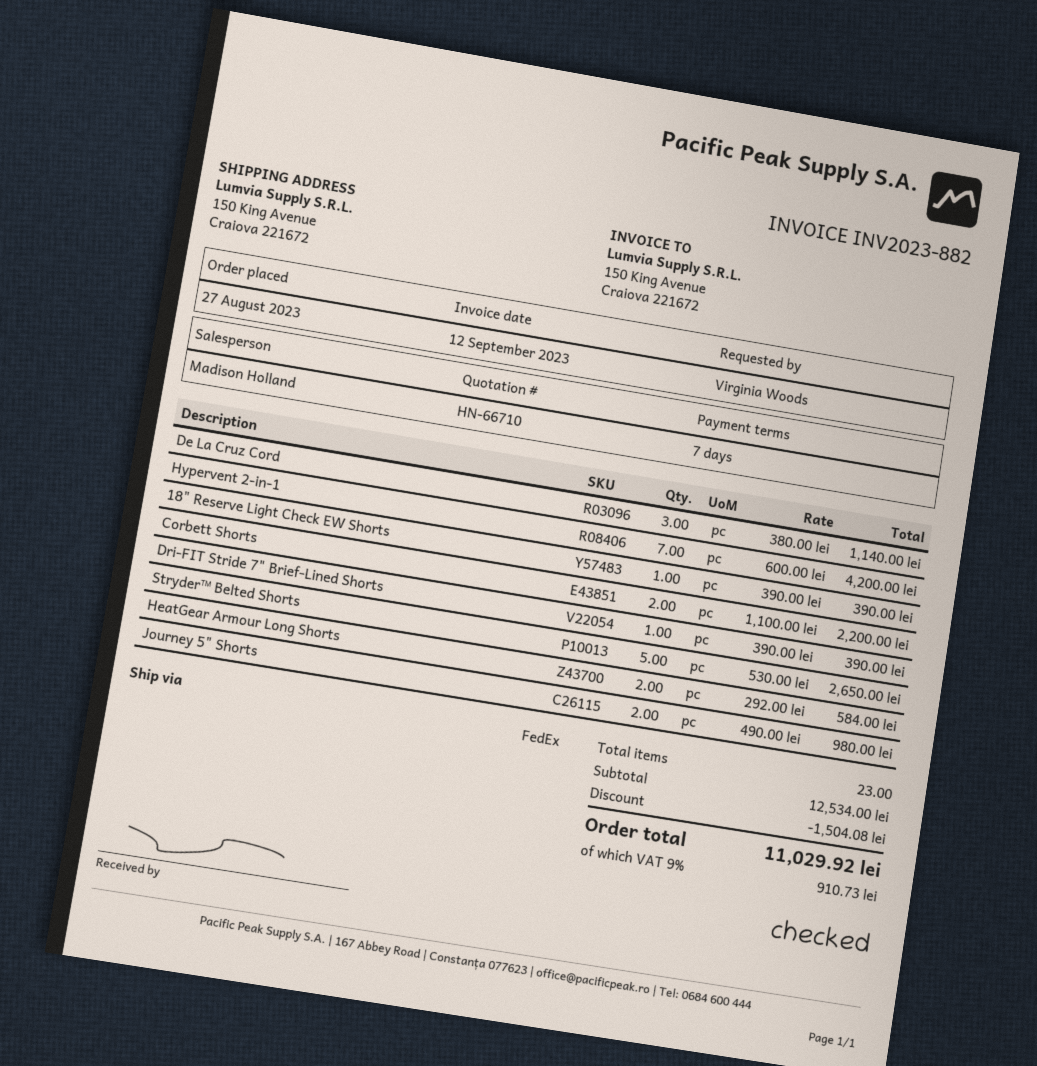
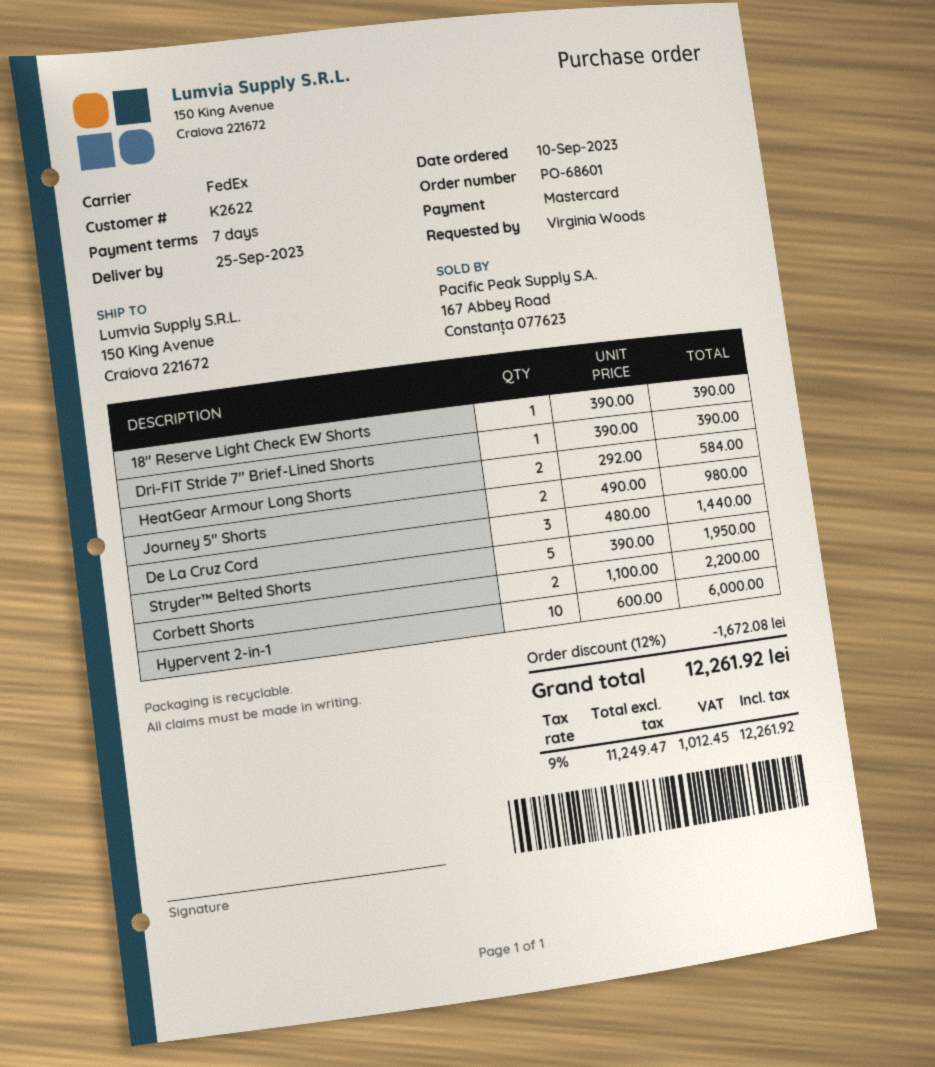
order date: 2023-08-27 -> 2023-09-10
De La Cruz Cord: 3 x 380.00 = 1140.00 -> 3 x 480.00 = 1440.00
Hypervent 2-in-1: 7 x 600.00 = 4200.00 -> 10 x 600.00 = 6000.00
Stryder™ Belted Shorts: 5 x 530.00 = 2650.00 -> 5 x 390.00 = 1950.00
discount: 1504.08 -> 1672.08
tax: 9% = 910.73 -> 9% = 1012.45
total: 11029.92 -> 12261.92

